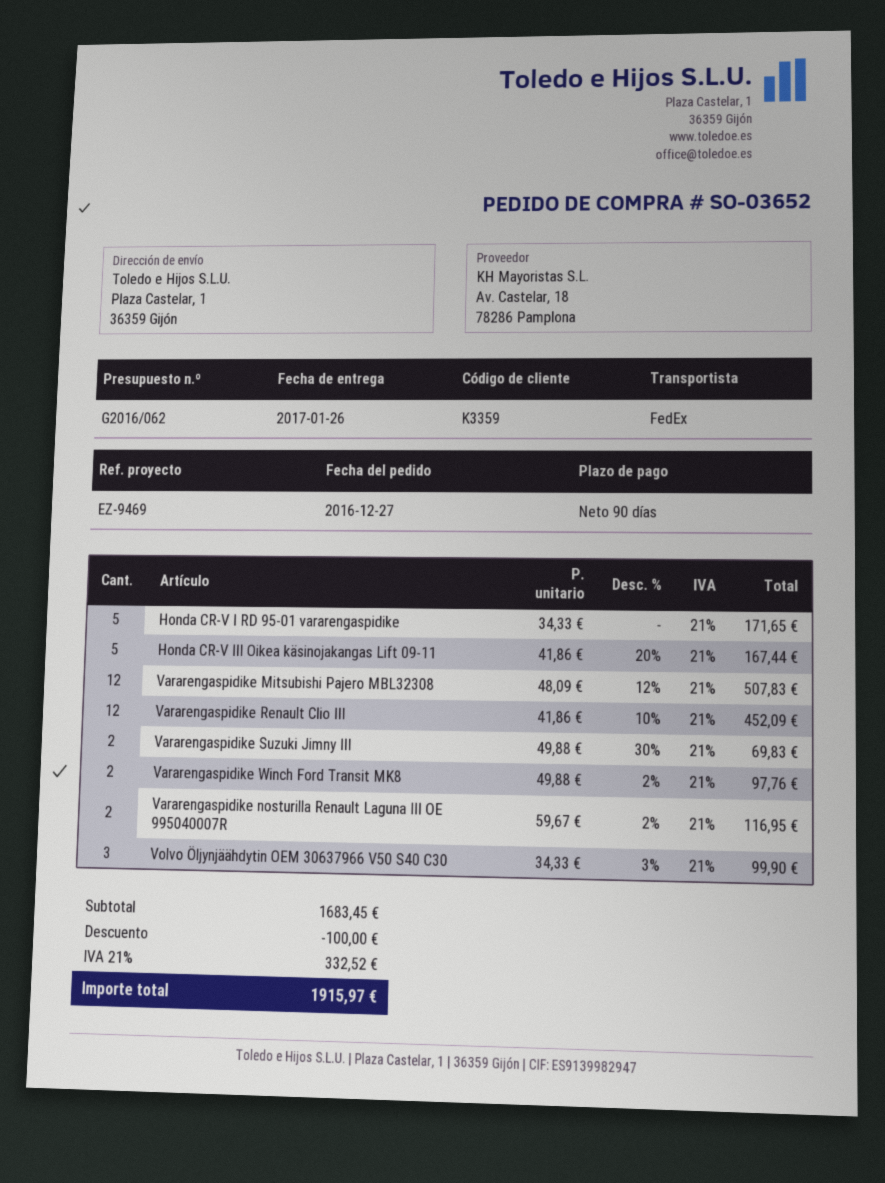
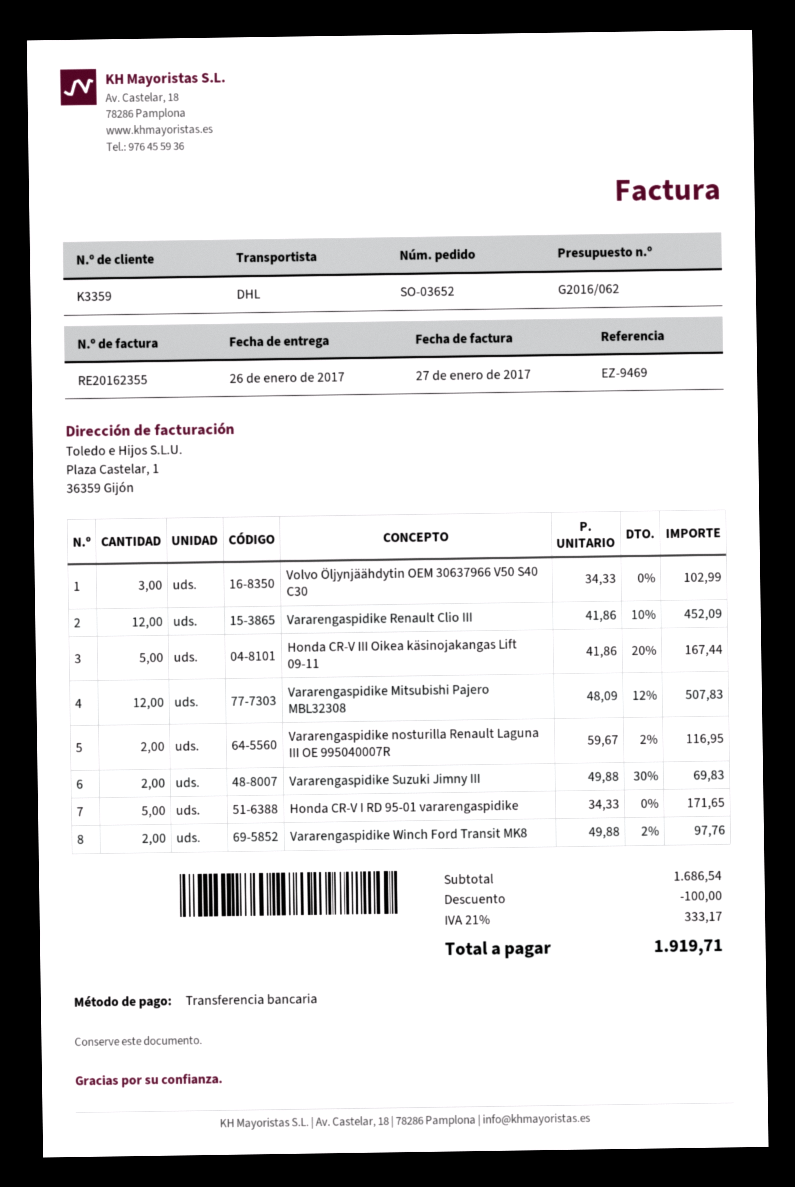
shipping method: FedEx -> DHL
Volvo Öljynjäähdytin OEM 30637966 V50 S40 C30: 3 x 34.33 - 3% = 99.90 -> 3 x 34.33 = 102.99
subtotal: 1683.45 -> 1686.54
tax: 21% = 332.52 -> 21% = 333.17
total: 1915.97 -> 1919.71

